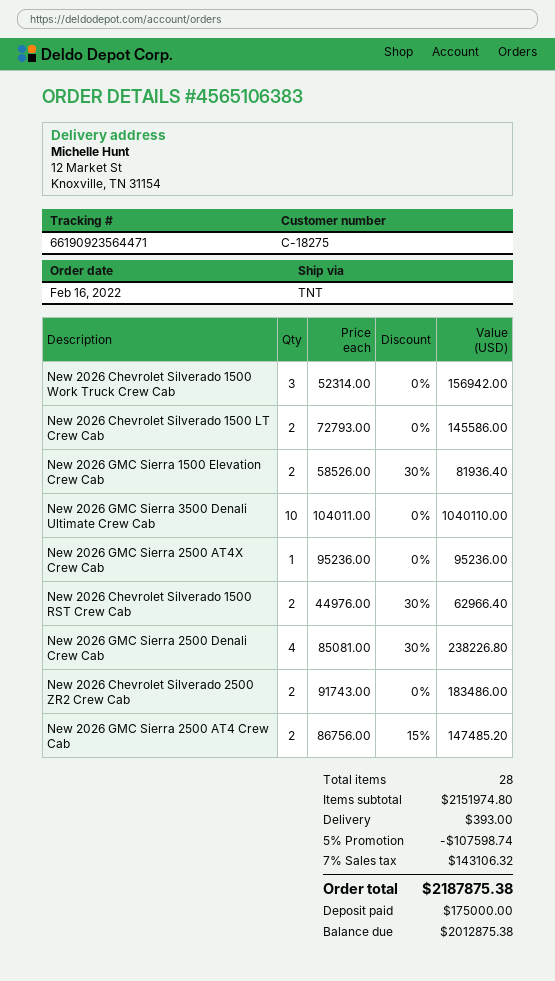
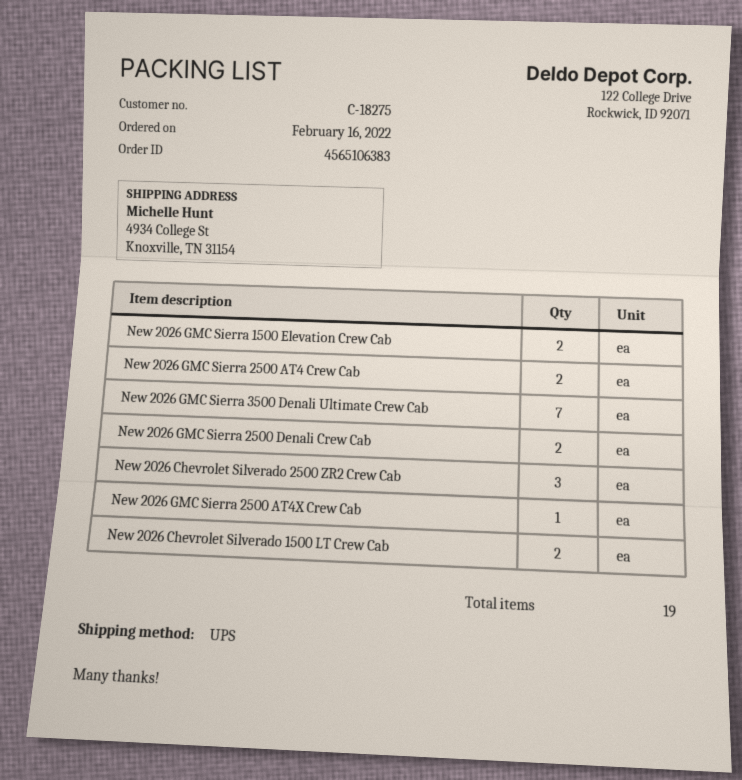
shipping method: TNT -> UPS
ship to: 12 Market St, Knoxville, TN 31154 -> 4934 College St, Knoxville, TN 31154
New 2026 Chevrolet Silverado 1500 Work Truck Crew Cab: 3 -> none
New 2026 GMC Sierra 3500 Denali Ultimate Crew Cab: 10 -> 7
New 2026 Chevrolet Silverado 1500 RST Crew Cab: 2 -> none
New 2026 GMC Sierra 2500 Denali Crew Cab: 4 -> 2
New 2026 Chevrolet Silverado 2500 ZR2 Crew Cab: 2 -> 3
total quantity: 28 -> 19

